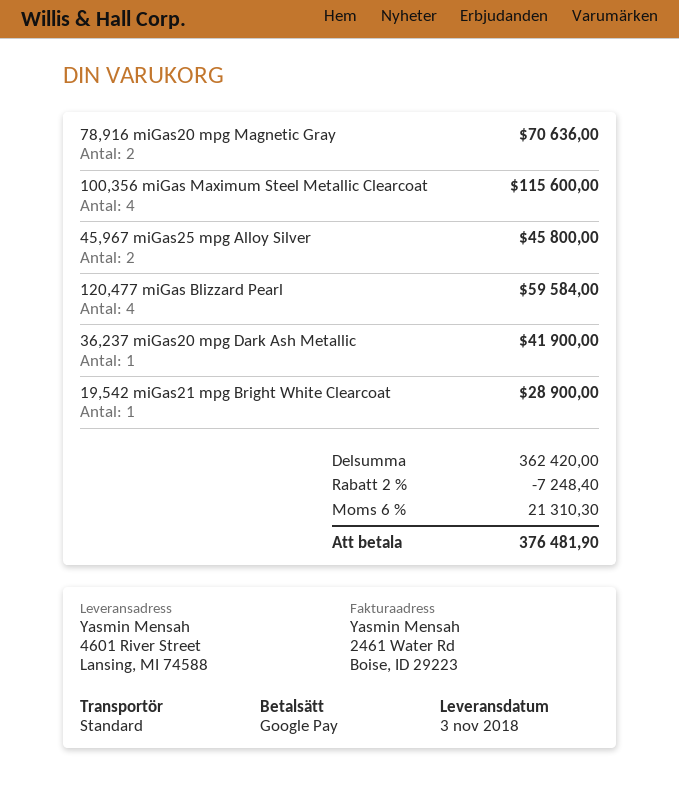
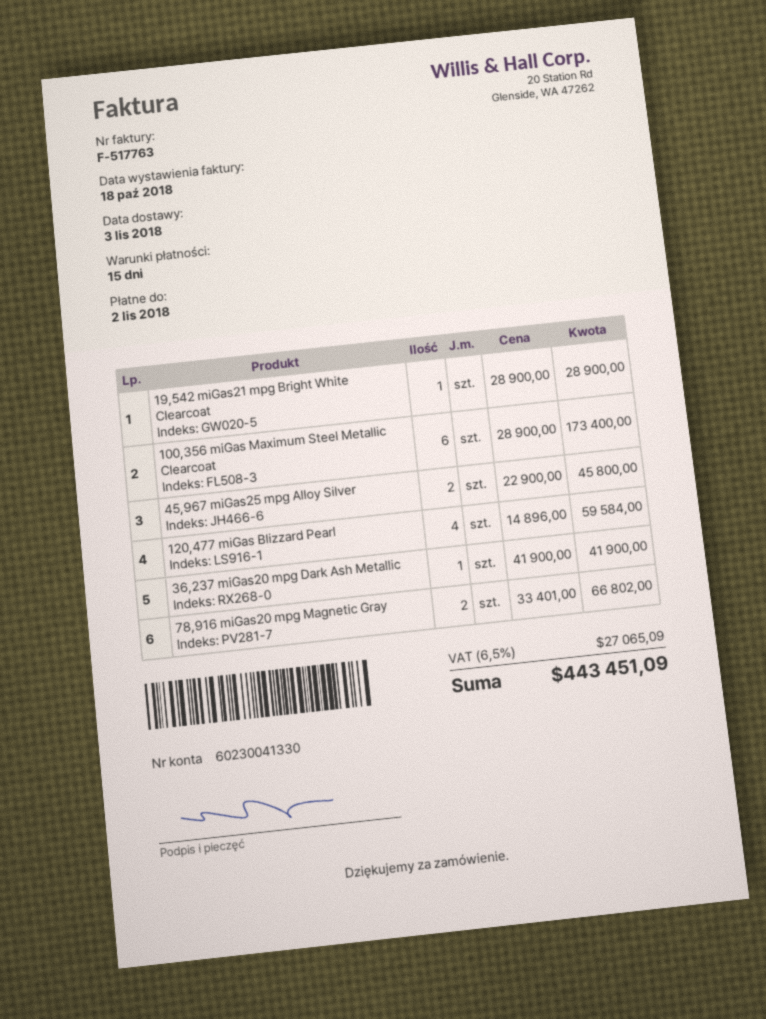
78,916 miGas20 mpg Magnetic Gray: 2 for 70636.00 -> 2 for 66802.00
100,356 miGas Maximum Steel Metallic Clearcoat: 4 for 115600.00 -> 6 for 173400.00
discount: 2% = 7248.40 -> none
tax: 6% = 21310.30 -> 6.5% = 27065.09
total: 376481.90 -> 443451.09

